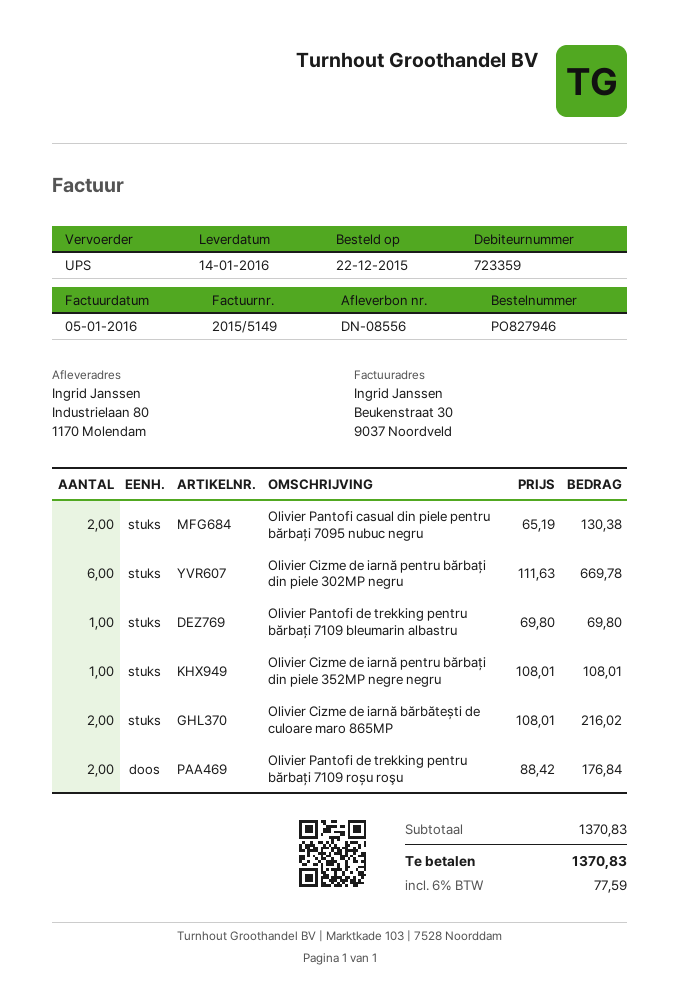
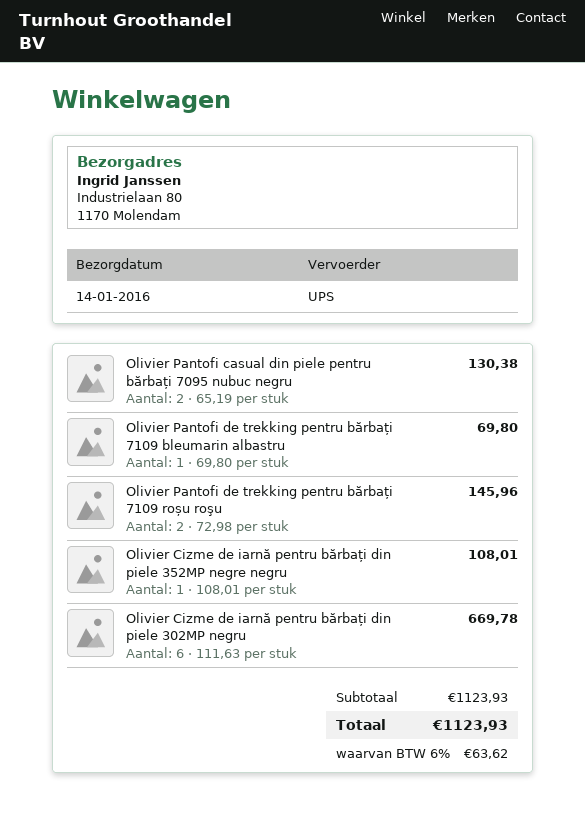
Olivier Cizme de iarnă bărbătești de culoare maro 865MP: 2 x 108.01 = 216.02 -> none
Olivier Pantofi de trekking pentru bărbați 7109 roșu roşu: 2 x 88.42 = 176.84 -> 2 x 72.98 = 145.96
subtotal: 1370.83 -> 1123.93
tax: 6% = 77.59 -> 6% = 63.62
total: 1370.83 -> 1123.93

